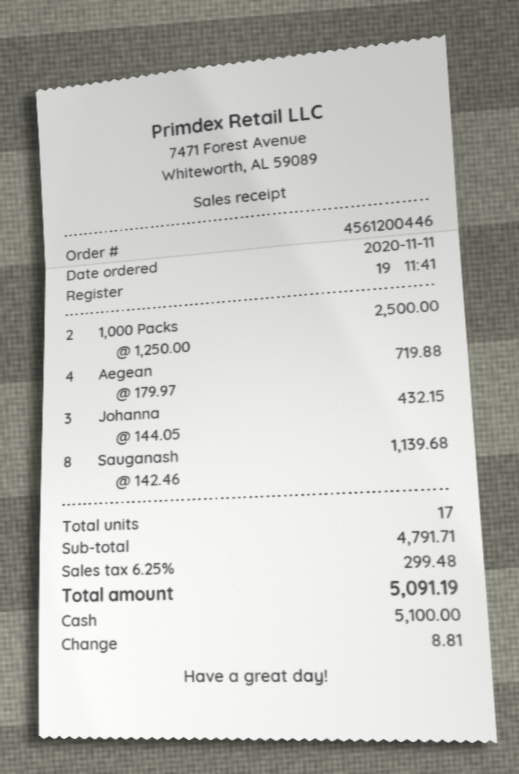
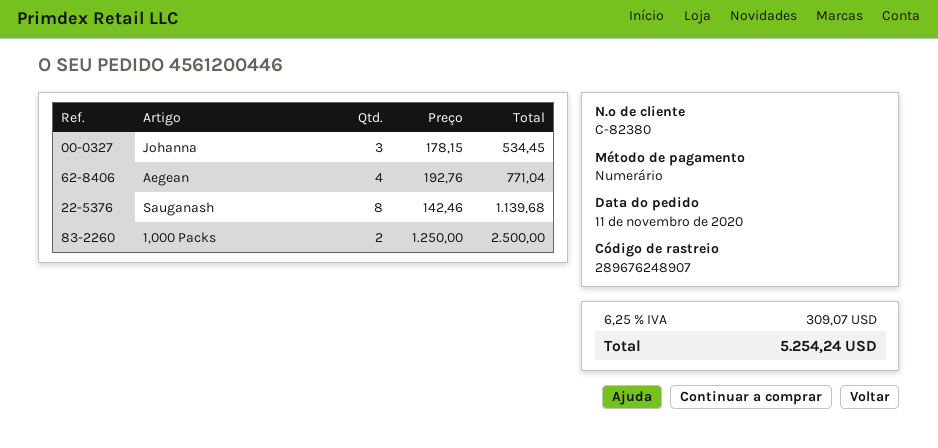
Aegean: 4 x 179.97 = 719.88 -> 4 x 192.76 = 771.04
Johanna: 3 x 144.05 = 432.15 -> 3 x 178.15 = 534.45
tax: 6.25% = 299.48 -> 6.25% = 309.07
total: 5091.19 -> 5254.24

